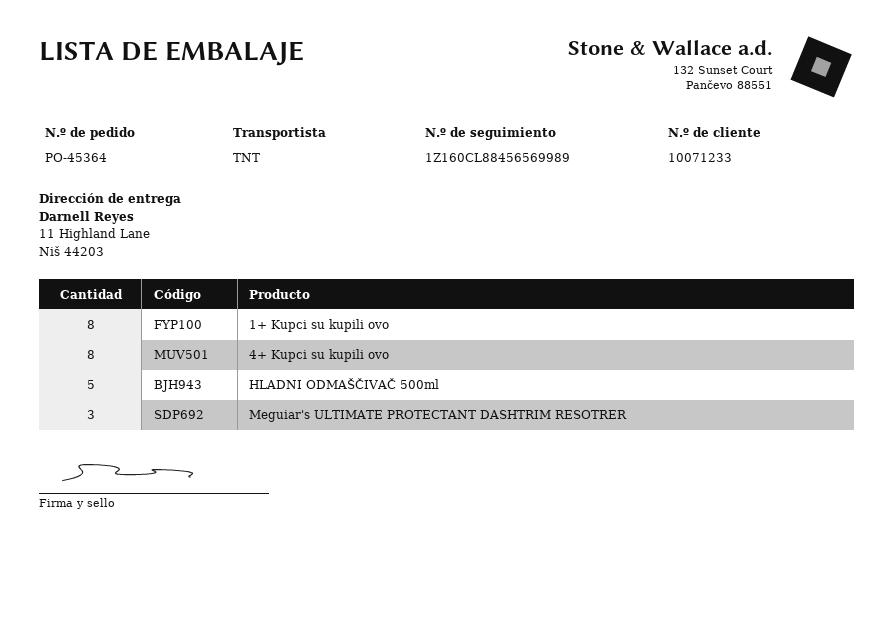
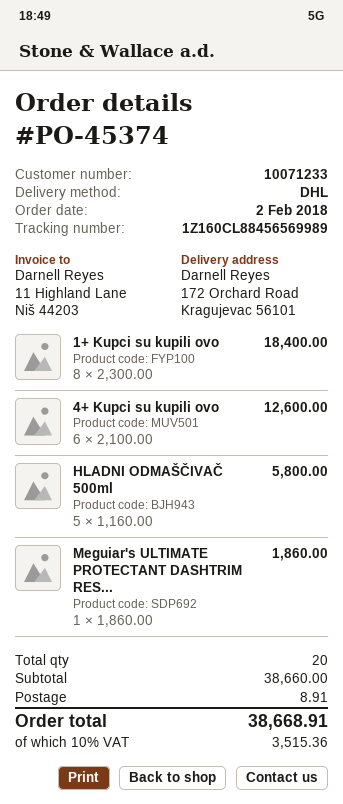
order number: PO-45364 -> PO-45374
shipping method: TNT -> DHL
ship to: 11 Highland Lane, Niš 44203 -> 172 Orchard Road, Kragujevac 56101
4+ Kupci su kupili ovo: 8 -> 6
Meguiar's ULTIMATE PROTECTANT DASHTRIM RESOTRER: 3 -> 1

